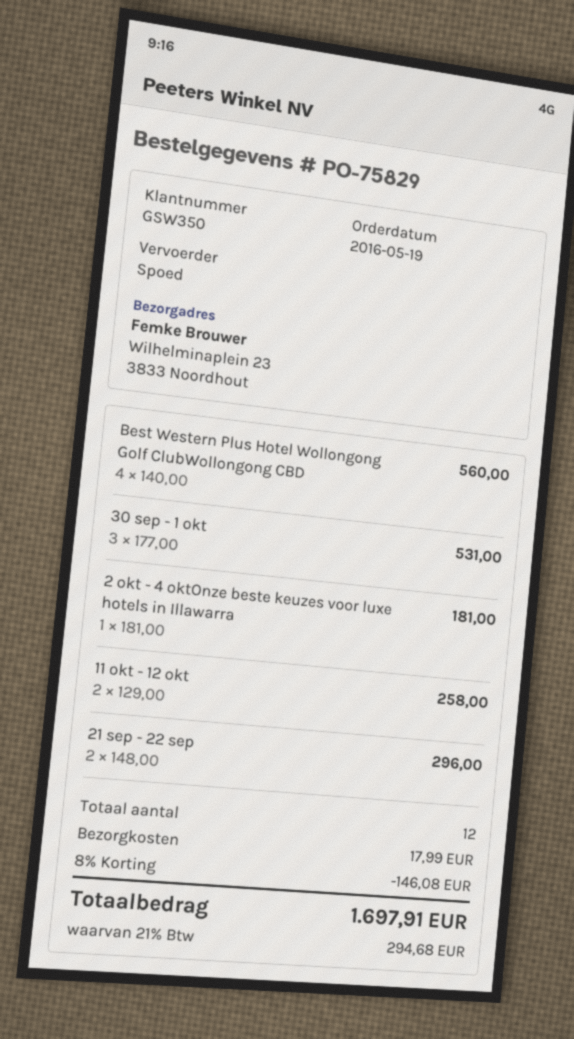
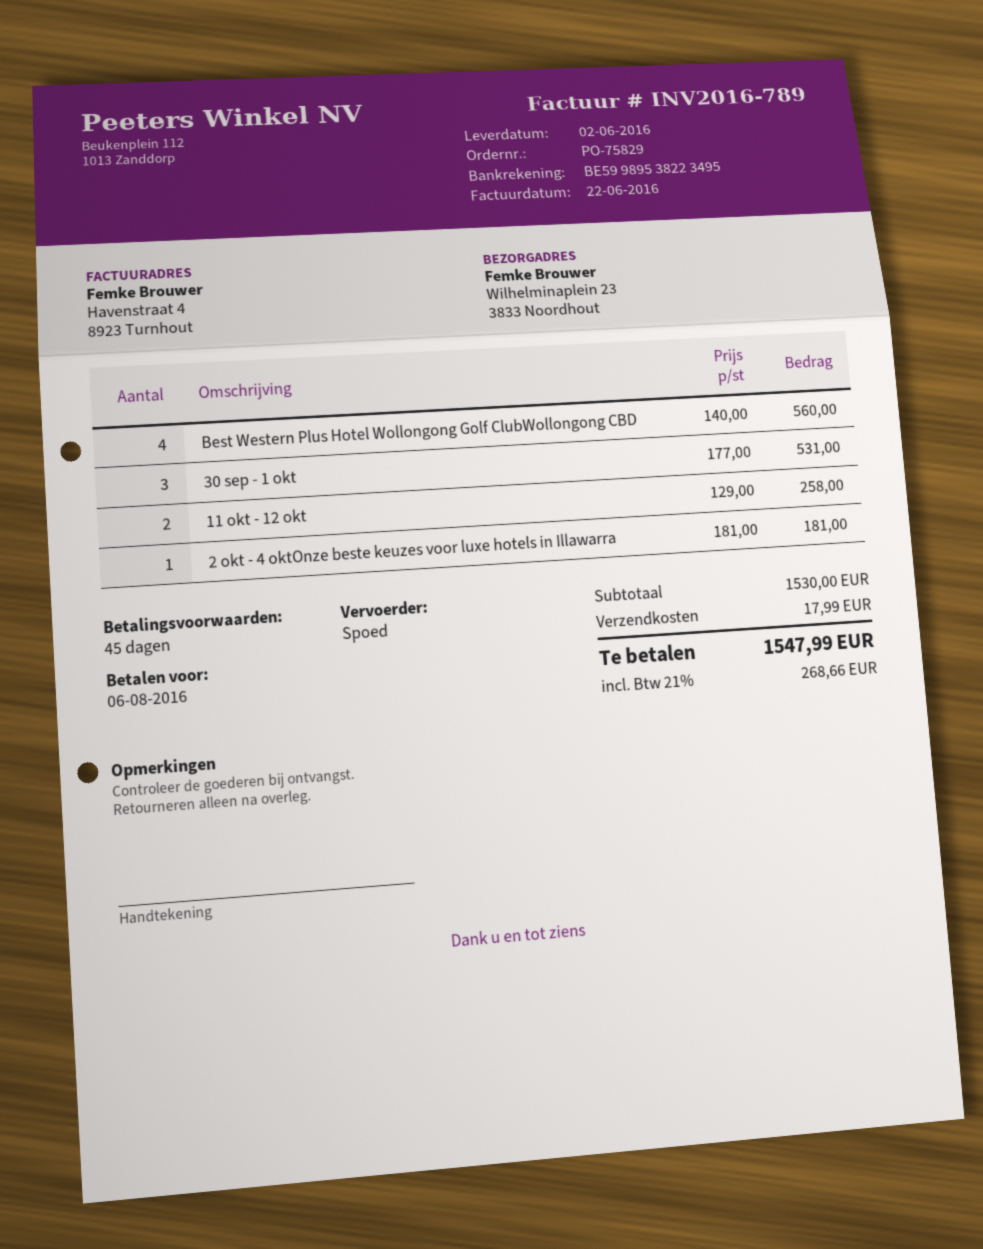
21 sep - 22 sep: 2 x 148.00 = 296.00 -> none
discount: 8% = 146.08 -> none
tax: 21% = 294.68 -> 21% = 268.66
total: 1697.91 -> 1547.99

